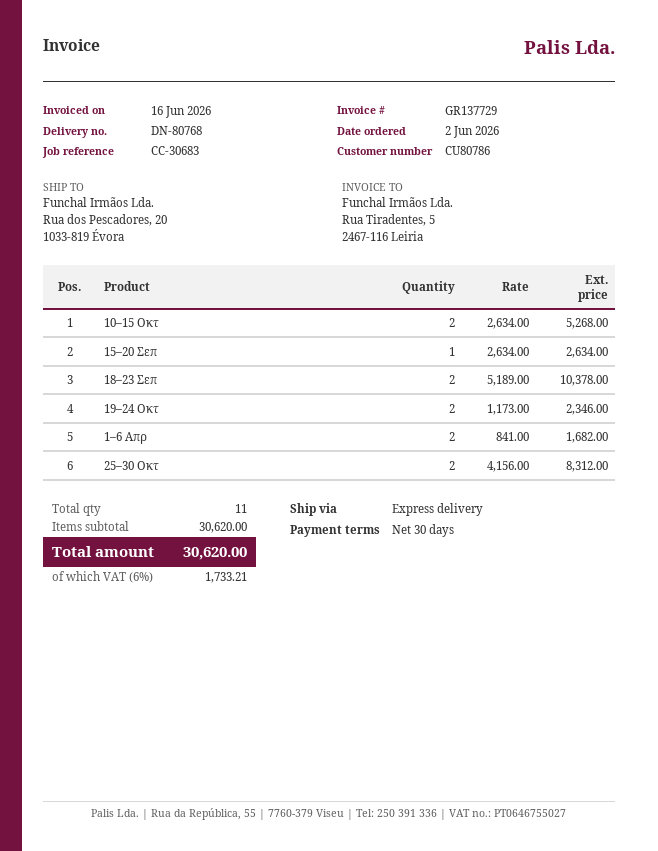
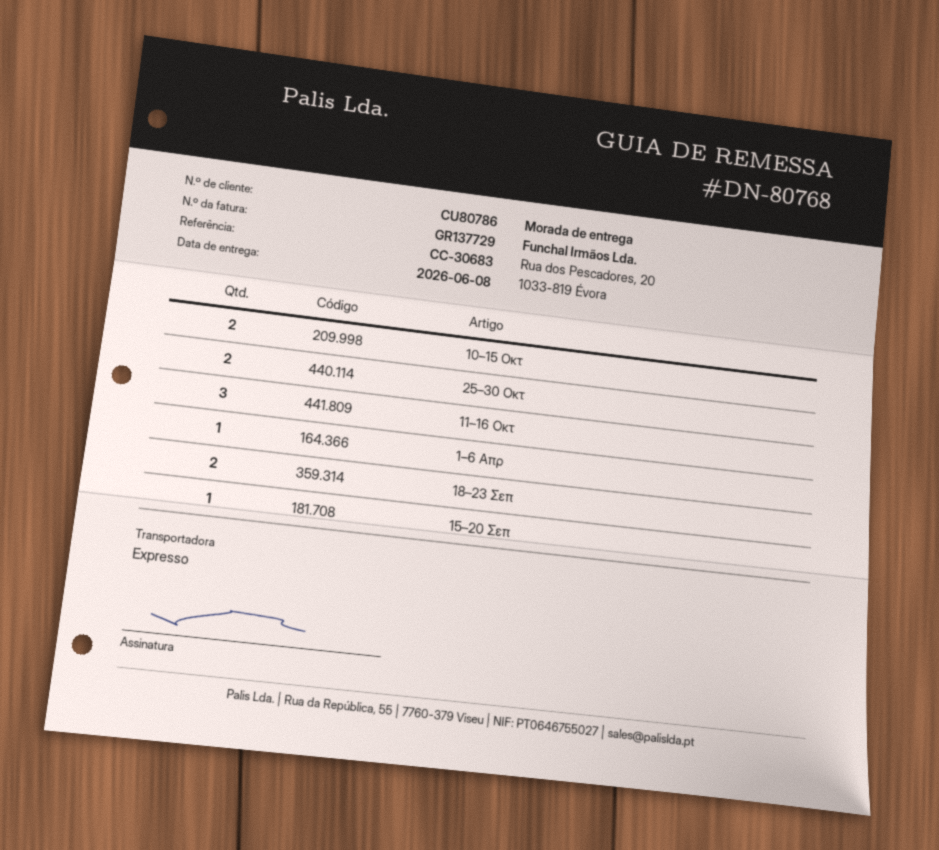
19–24 Οκτ: 2 -> none
1–6 Απρ: 2 -> 1
11–16 Οκτ: none -> 3

